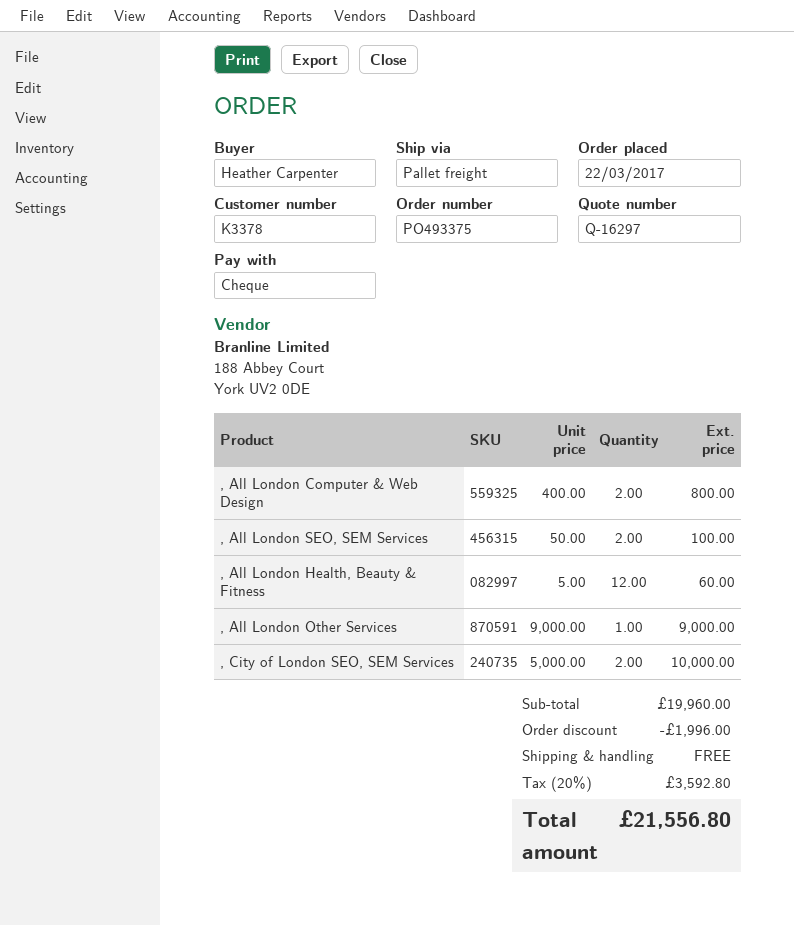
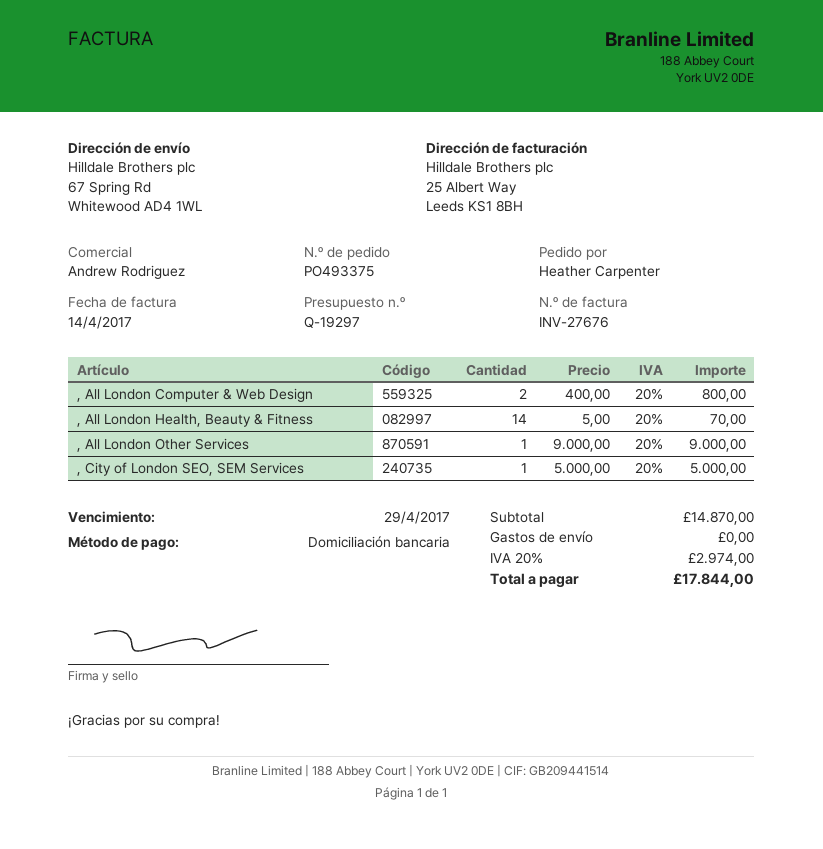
quote number: Q-16297 -> Q-19297
payment method: cheque -> direct debit
, All London SEO, SEM Services: 2 x 50.00 = 100.00 -> none
, All London Health, Beauty & Fitness: 12 x 5.00 = 60.00 -> 14 x 5.00 = 70.00
, City of London SEO, SEM Services: 2 x 5000.00 = 10000.00 -> 1 x 5000.00 = 5000.00
subtotal: 19960.00 -> 14870.00
discount: 1996.00 -> none
tax: 20% = 3592.80 -> 20% = 2974.00
total: 21556.80 -> 17844.00

